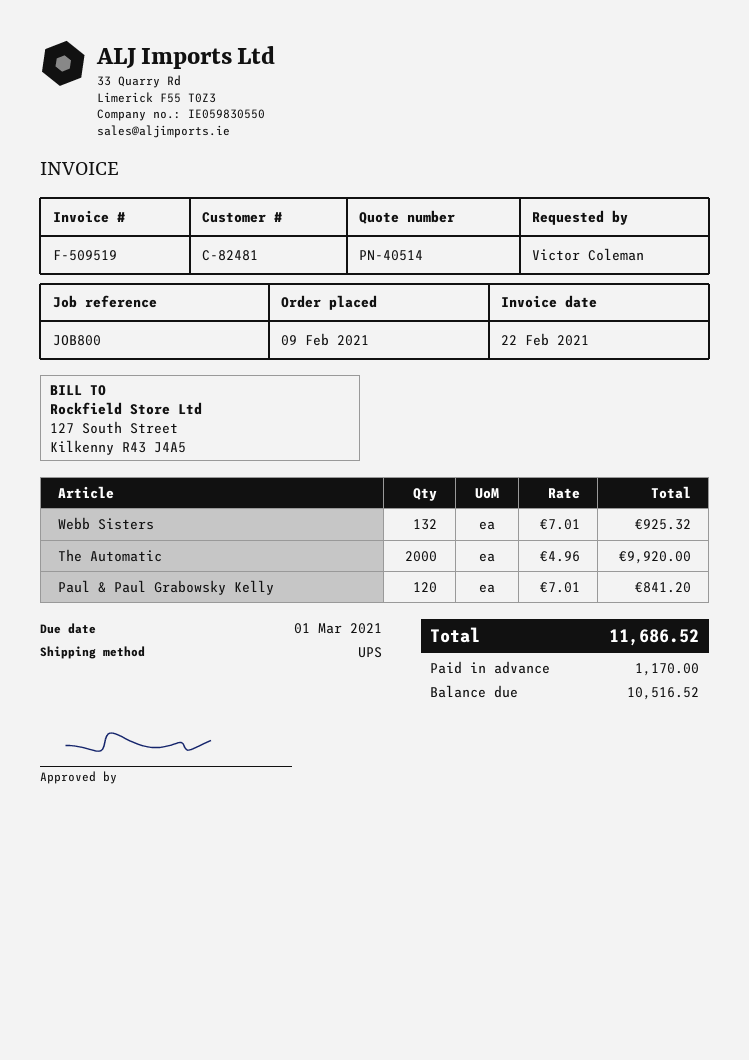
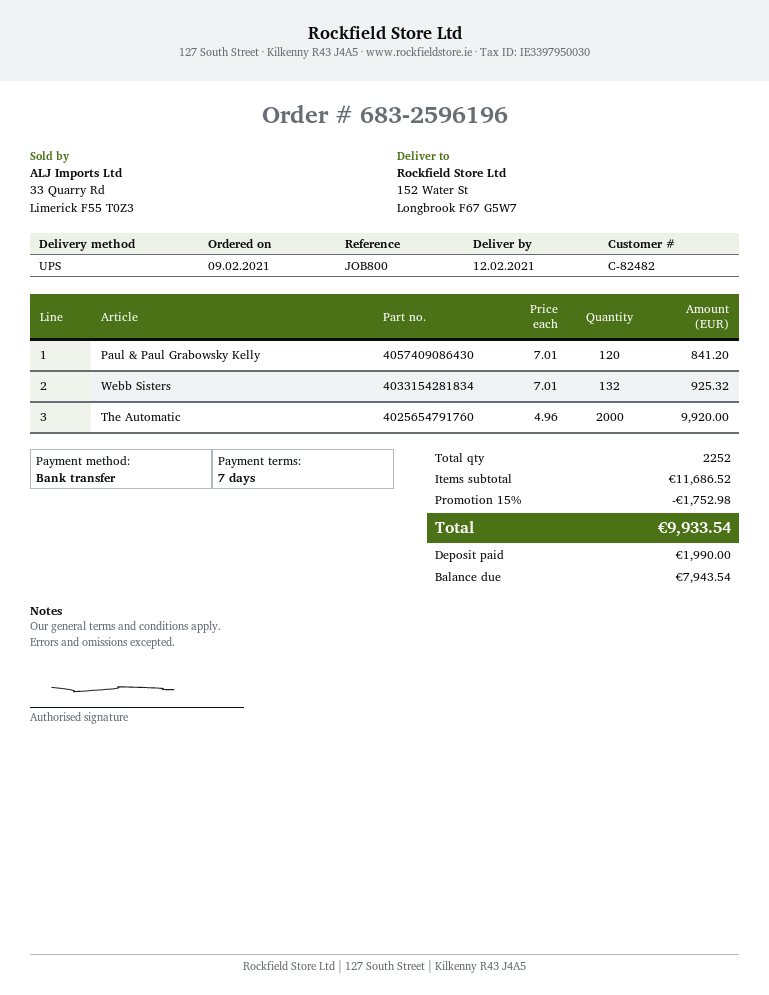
customer number: C-82481 -> C-82482
discount: none -> 15% = 1752.98
total: 11686.52 -> 9933.54
deposit: 1170.00 -> 1990.00
balance: 10516.52 -> 7943.54

